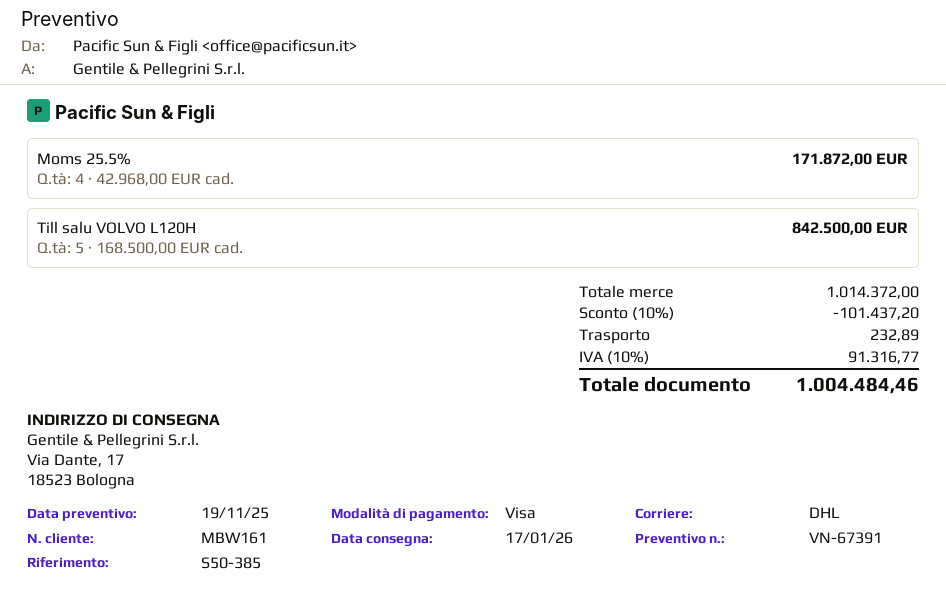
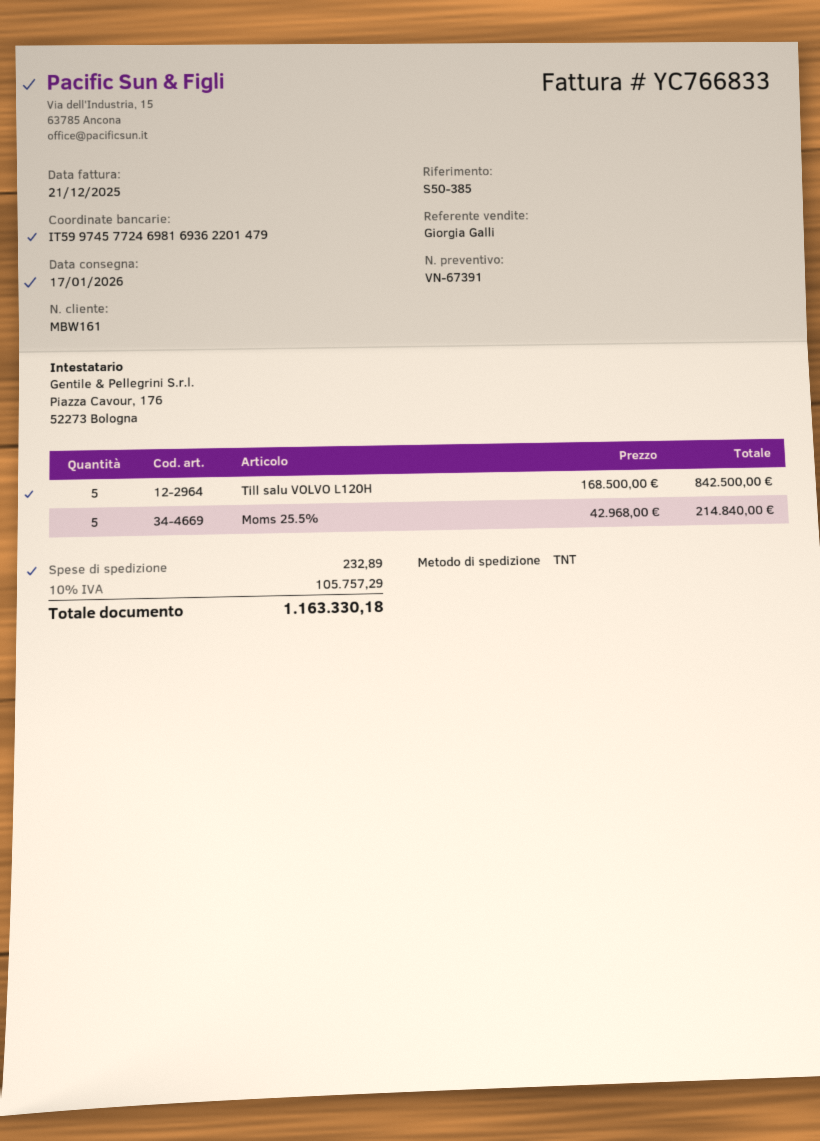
shipping method: DHL -> TNT
Moms 25.5%: 4 x 42968.00 = 171872.00 -> 5 x 42968.00 = 214840.00
discount: 10% = 101437.20 -> none
tax: 10% = 91316.77 -> 10% = 105757.29
total: 1004484.46 -> 1163330.18

